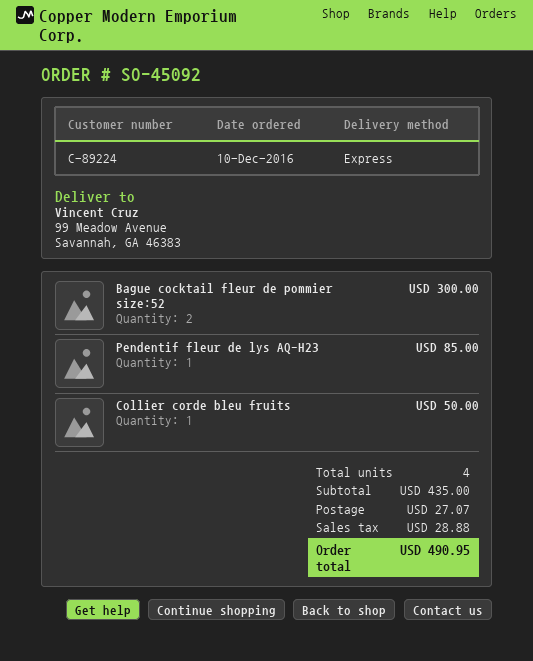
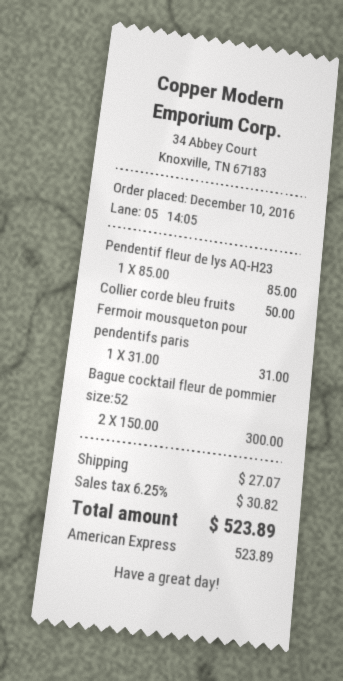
Fermoir mousqueton pour pendentifs paris: none -> 1 for 31.00
tax: 28.88 -> 30.82
total: 490.95 -> 523.89

